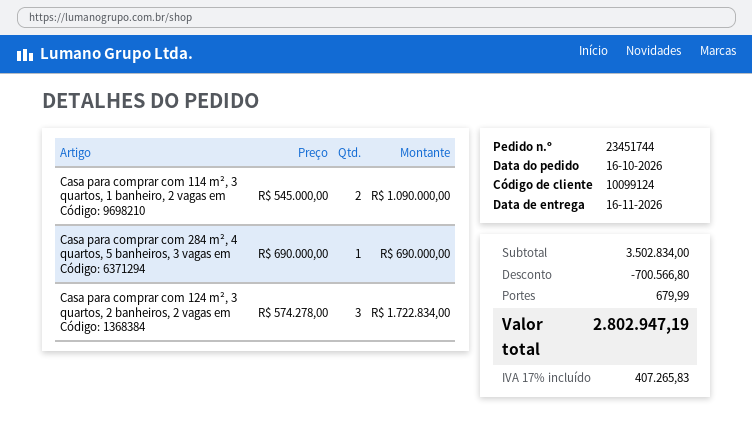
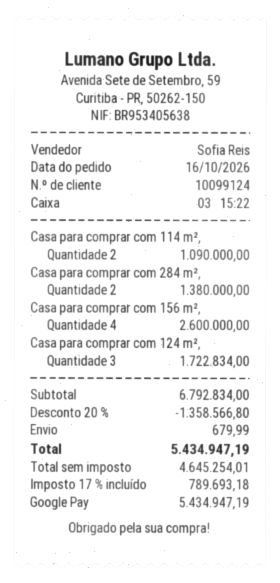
Casa para comprar com 284 m², 4 quartos, 5 banheiros, 3 vagas em: 1 for 690000.00 -> 2 for 1380000.00
Casa para comprar com 156 m²,: none -> 4 for 2600000.00
subtotal: 3502834.00 -> 6792834.00
discount: 700566.80 -> 1358566.80
tax: 17% = 407265.83 -> 17% = 789693.18
total: 2802947.19 -> 5434947.19

